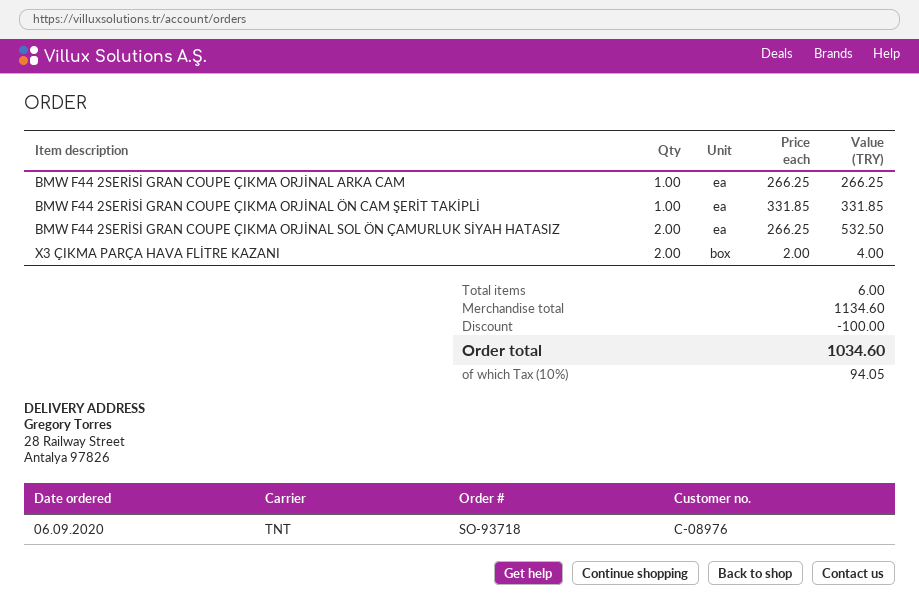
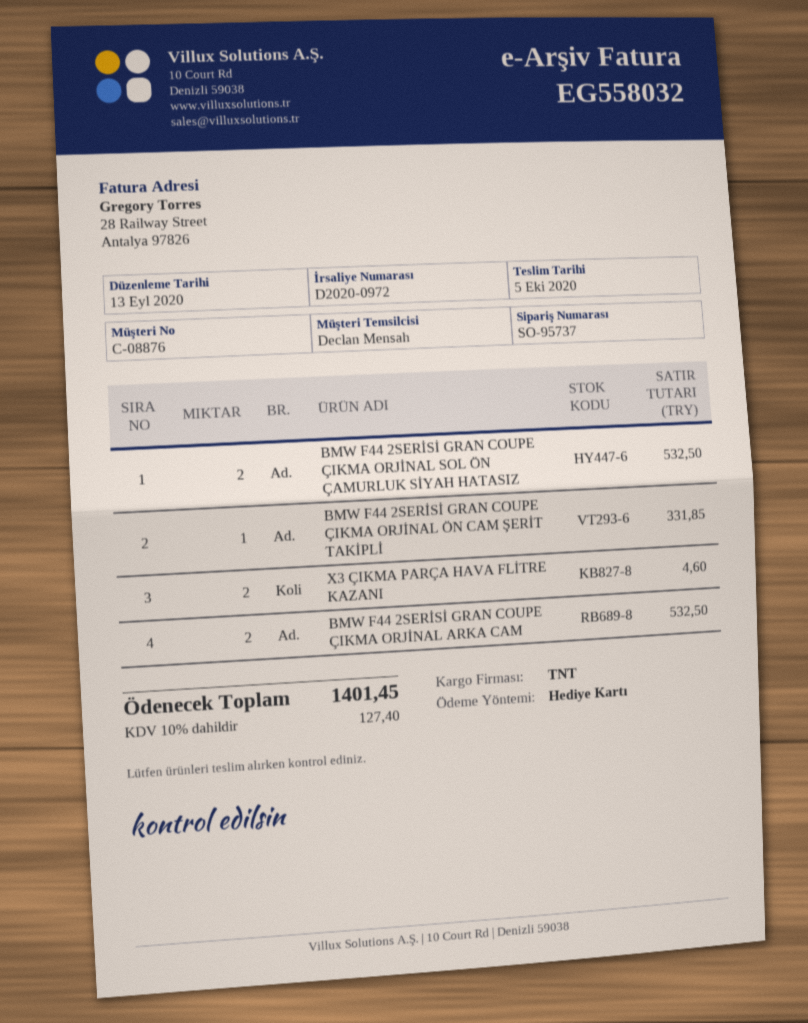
order number: SO-93718 -> SO-95737
customer number: C-08976 -> C-08876
BMW F44 2SERİSİ GRAN COUPE ÇIKMA ORJİNAL ARKA CAM: 1 for 266.25 -> 2 for 532.50
X3 ÇIKMA PARÇA HAVA FLİTRE KAZANI: 2 for 4.00 -> 2 for 4.60
discount: 100.00 -> none
tax: 10% = 94.05 -> 10% = 127.40
total: 1034.60 -> 1401.45

